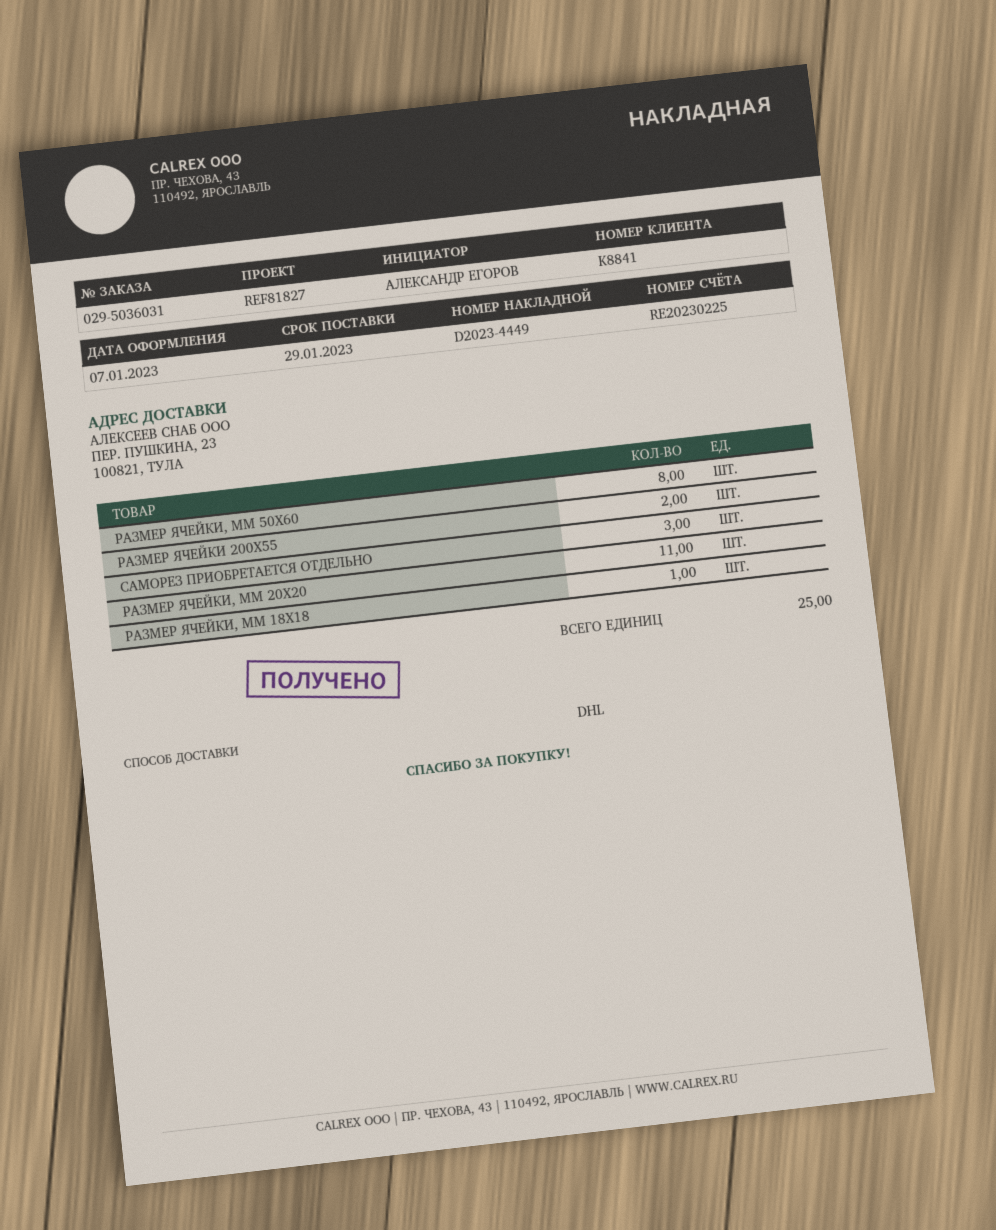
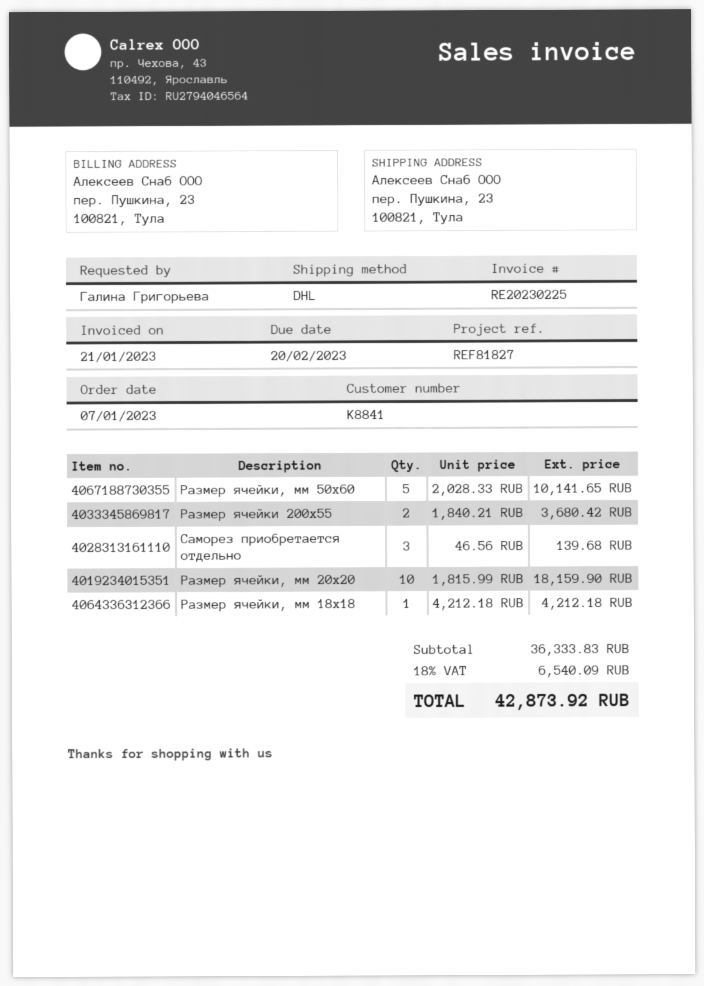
ordered by: АЛЕКСАНДР ЕГОРОВ -> Галина Григорьева
РАЗМЕР ЯЧЕЙКИ, ММ 50Х60: 8 -> 5
РАЗМЕР ЯЧЕЙКИ, ММ 20Х20: 11 -> 10

